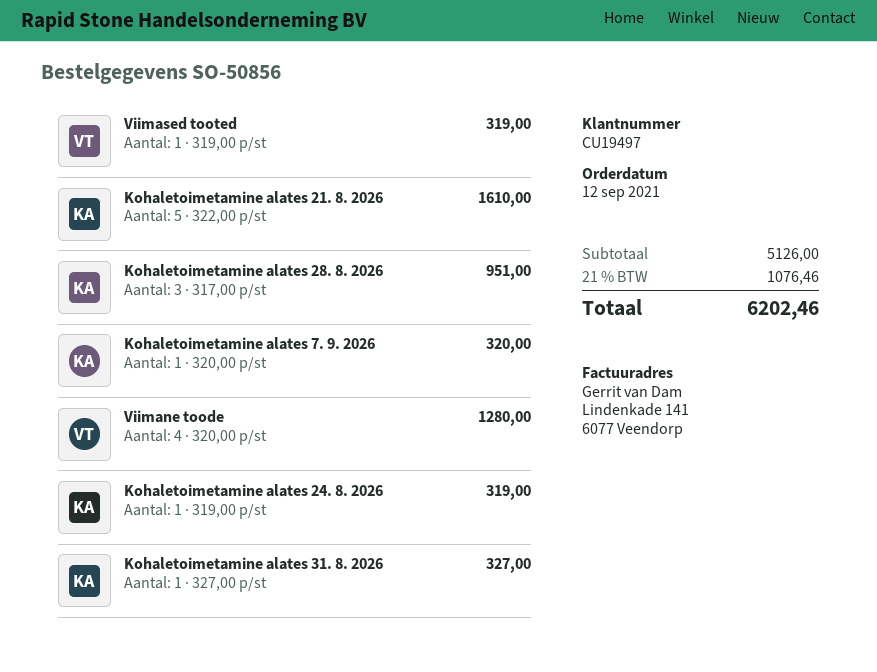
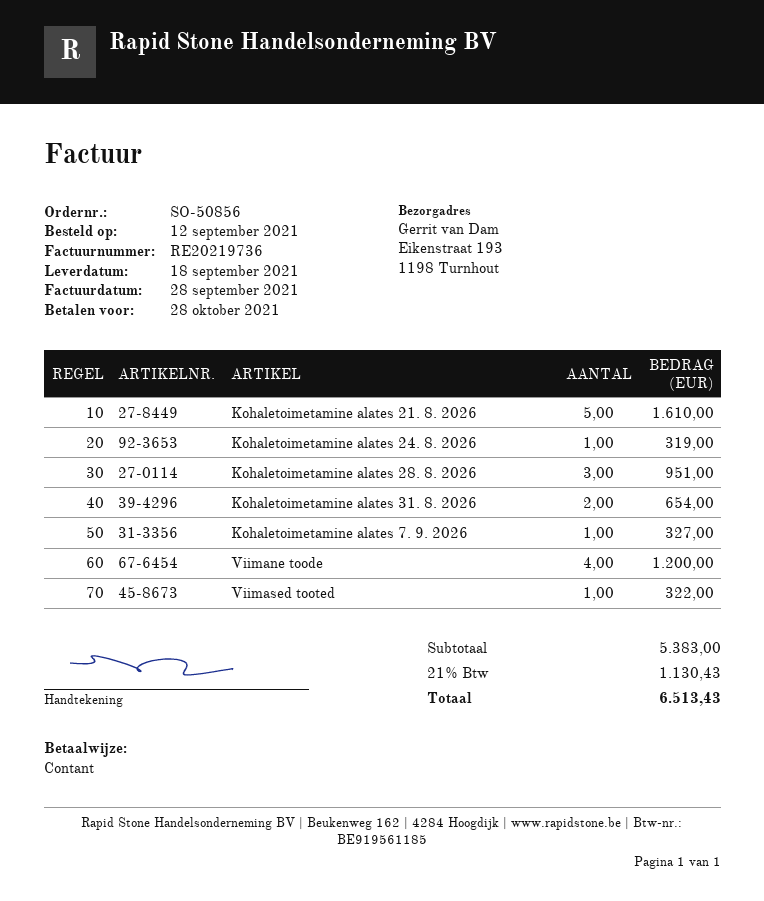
Viimased tooted: 1 for 319.00 -> 1 for 322.00
Kohaletoimetamine alates 7. 9. 2026: 1 for 320.00 -> 1 for 327.00
Viimane toode: 4 for 1280.00 -> 4 for 1200.00
Kohaletoimetamine alates 31. 8. 2026: 1 for 327.00 -> 2 for 654.00
subtotal: 5126.00 -> 5383.00
tax: 21% = 1076.46 -> 21% = 1130.43
total: 6202.46 -> 6513.43

